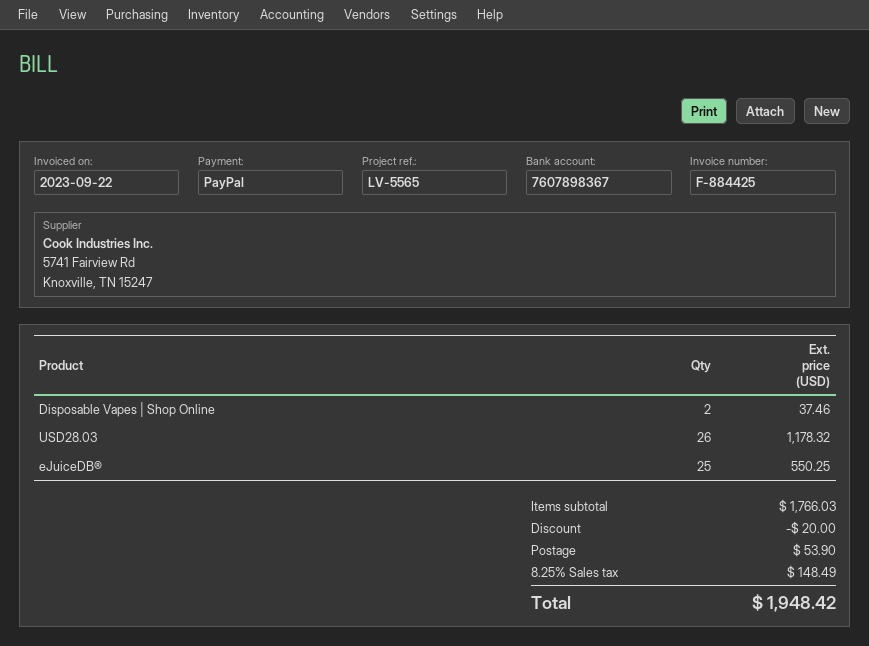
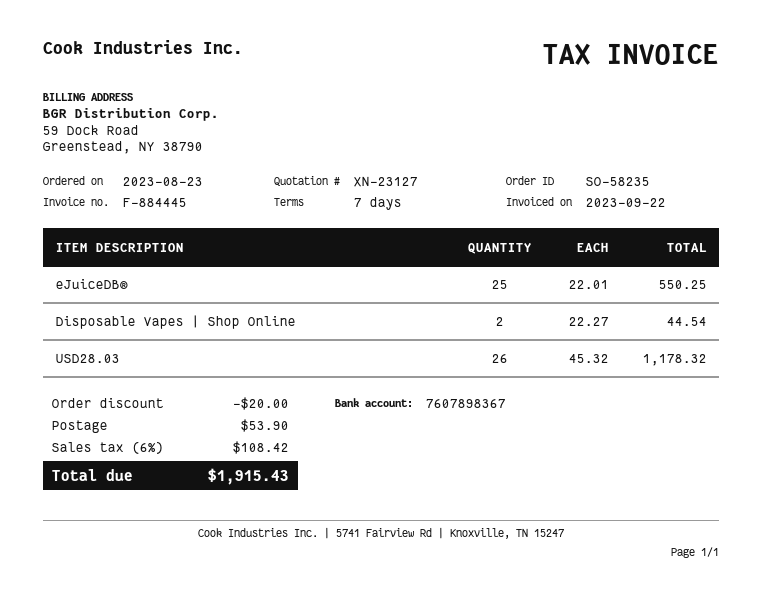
invoice number: F-884425 -> F-884445
Disposable Vapes | Shop Online: 2 for 37.46 -> 2 for 44.54
tax: 8.25% = 148.49 -> 6% = 108.42
total: 1948.42 -> 1915.43

